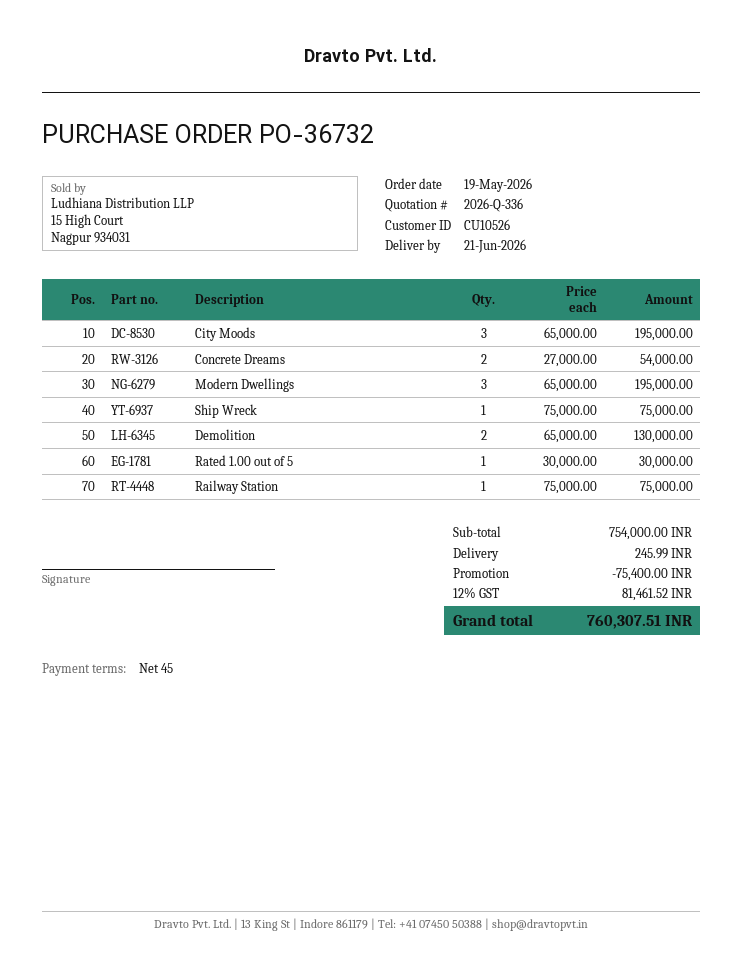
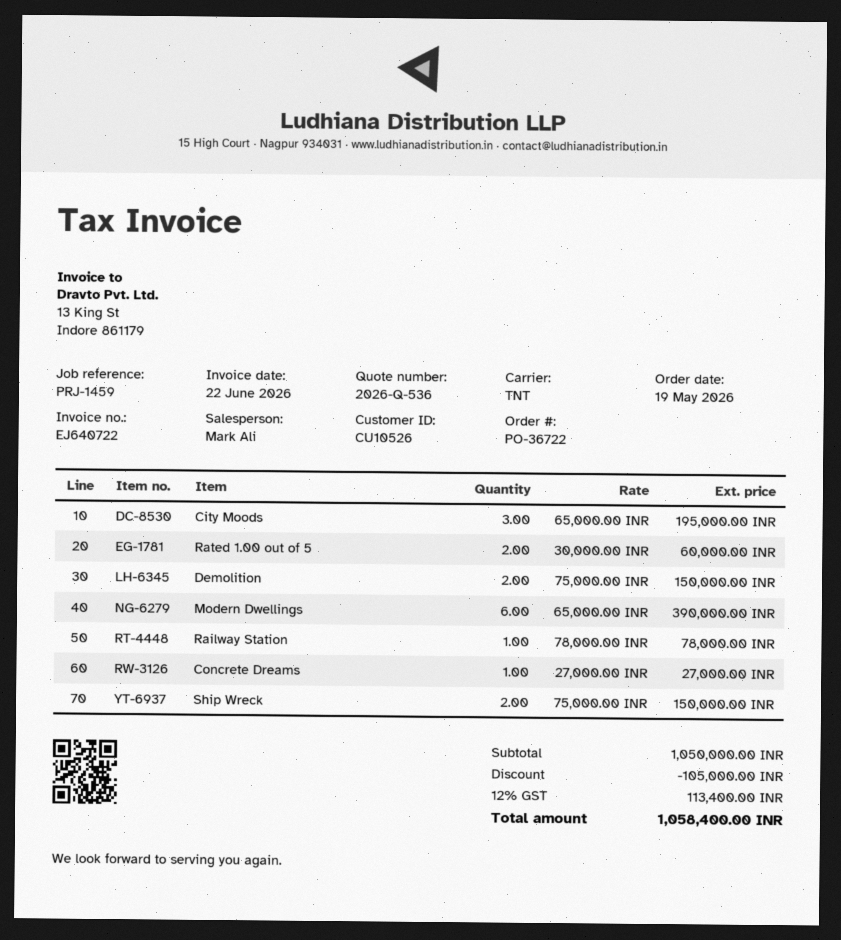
quote number: 2026-Q-336 -> 2026-Q-536
order number: PO-36732 -> PO-36722
Concrete Dreams: 2 x 27000.00 = 54000.00 -> 1 x 27000.00 = 27000.00
Modern Dwellings: 3 x 65000.00 = 195000.00 -> 6 x 65000.00 = 390000.00
Ship Wreck: 1 x 75000.00 = 75000.00 -> 2 x 75000.00 = 150000.00
Demolition: 2 x 65000.00 = 130000.00 -> 2 x 75000.00 = 150000.00
Rated 1.00 out of 5: 1 x 30000.00 = 30000.00 -> 2 x 30000.00 = 60000.00
Railway Station: 1 x 75000.00 = 75000.00 -> 1 x 78000.00 = 78000.00
subtotal: 754000.00 -> 1050000.00
discount: 75400.00 -> 105000.00
shipping: 245.99 -> none
tax: 12% = 81461.52 -> 12% = 113400.00
total: 760307.51 -> 1058400.00

